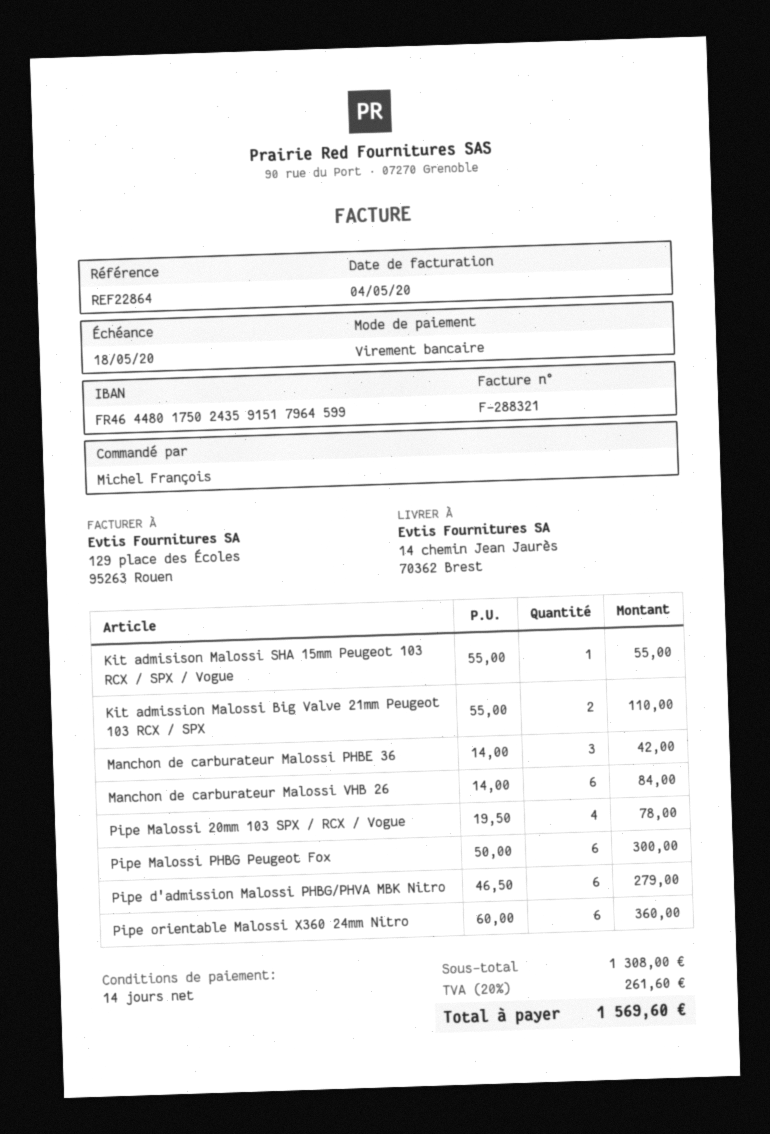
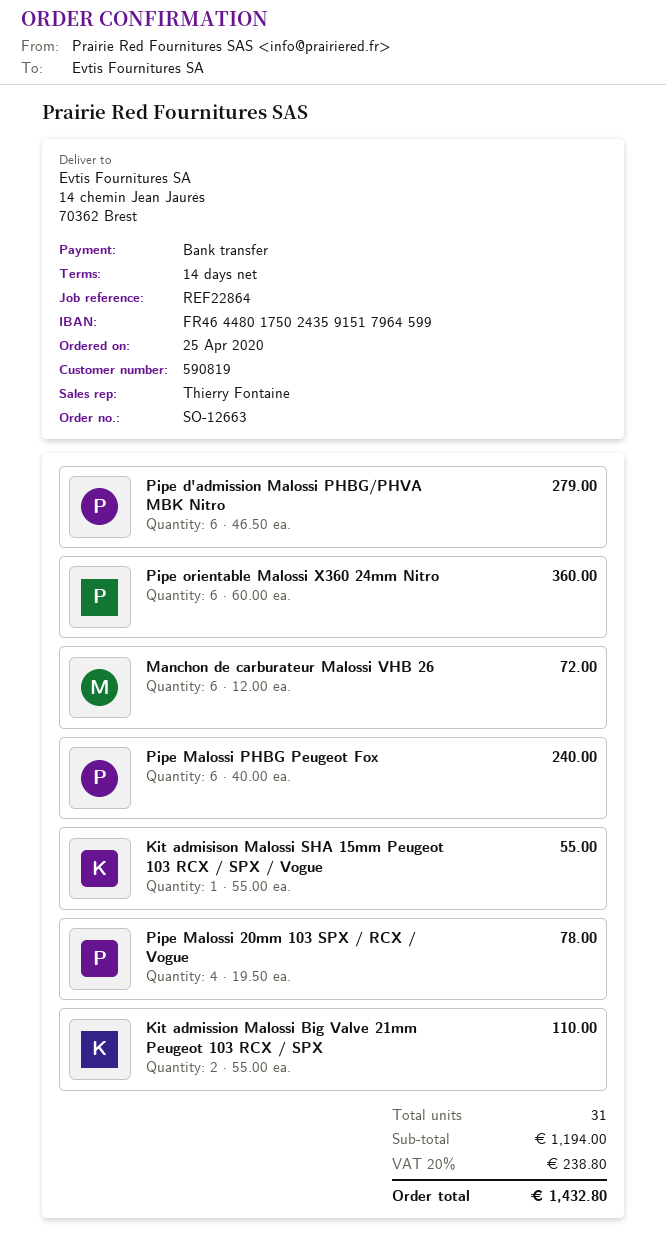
Manchon de carburateur Malossi PHBE 36: 3 x 14.00 = 42.00 -> none
Manchon de carburateur Malossi VHB 26: 6 x 14.00 = 84.00 -> 6 x 12.00 = 72.00
Pipe Malossi PHBG Peugeot Fox: 6 x 50.00 = 300.00 -> 6 x 40.00 = 240.00
subtotal: 1308.00 -> 1194.00
tax: 20% = 261.60 -> 20% = 238.80
total: 1569.60 -> 1432.80

